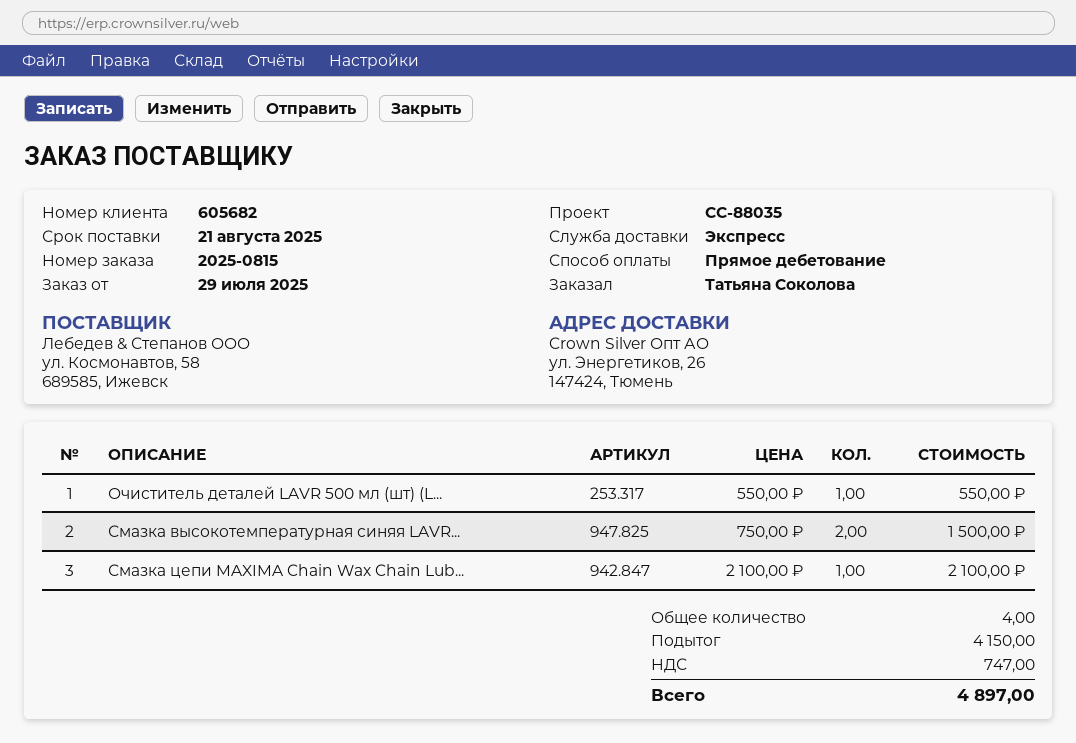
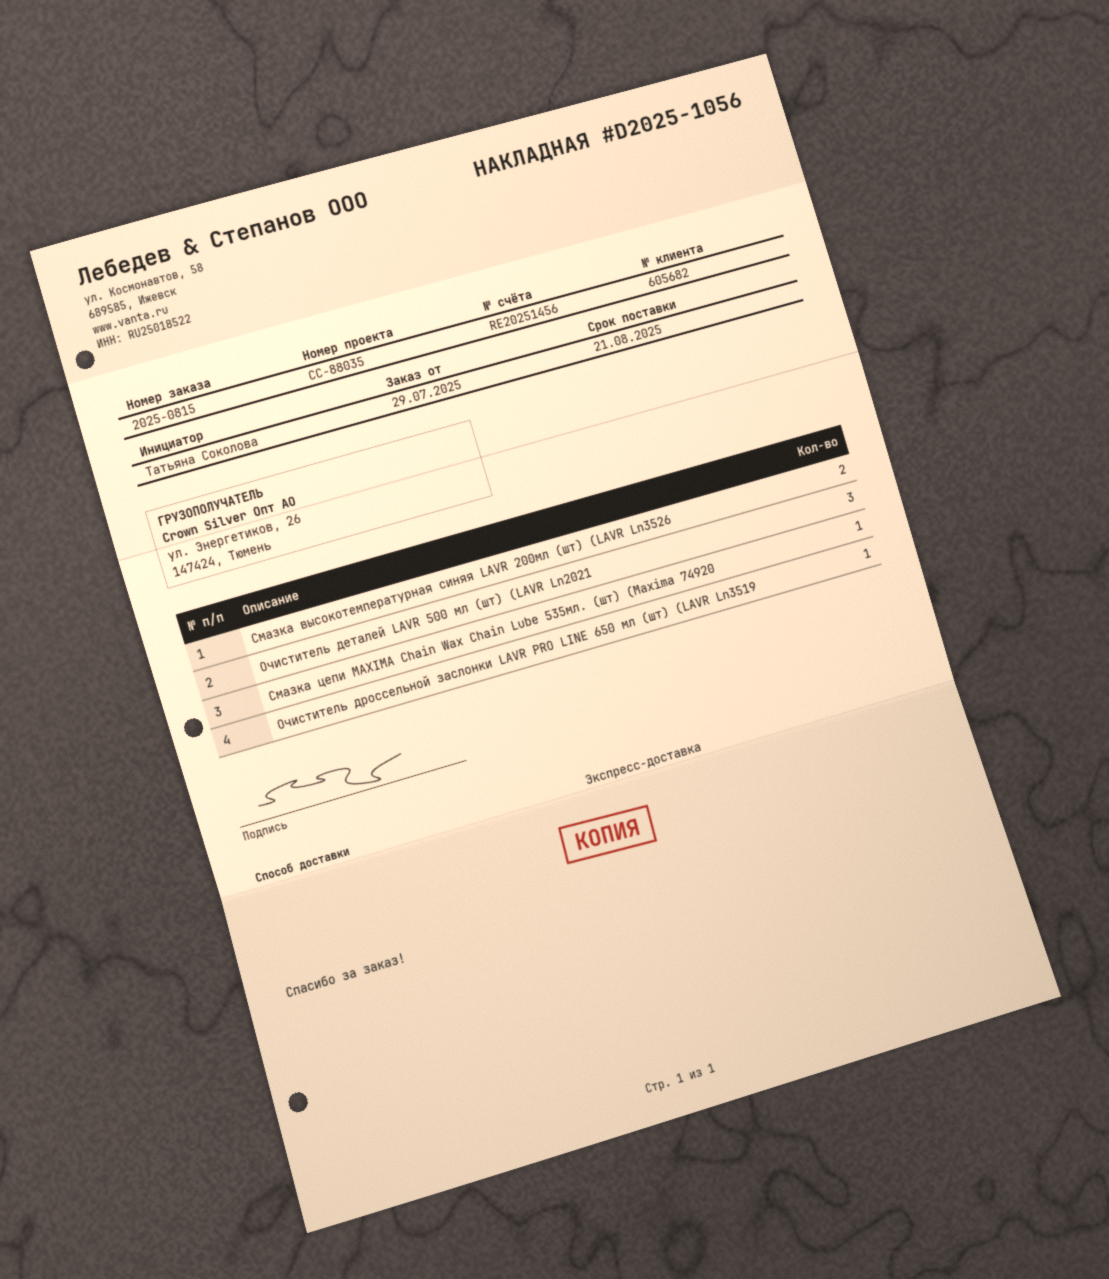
Очиститель деталей LAVR 500 мл (шт) (L...: 1 -> 3
Очиститель дроссельной заслонки LAVR PRO LINE 650 мл (шт) (LAVR Ln3519: none -> 1

